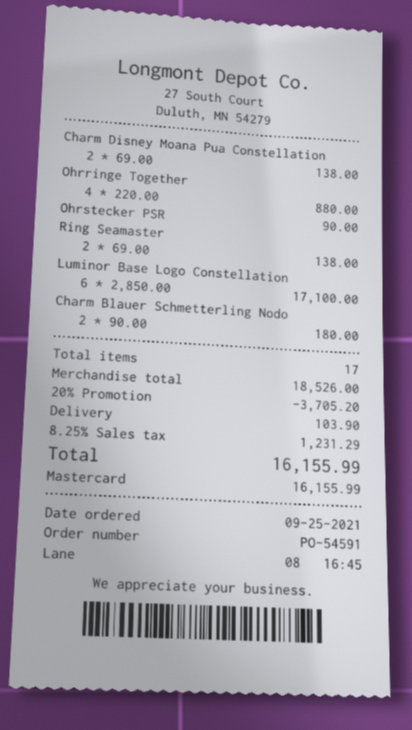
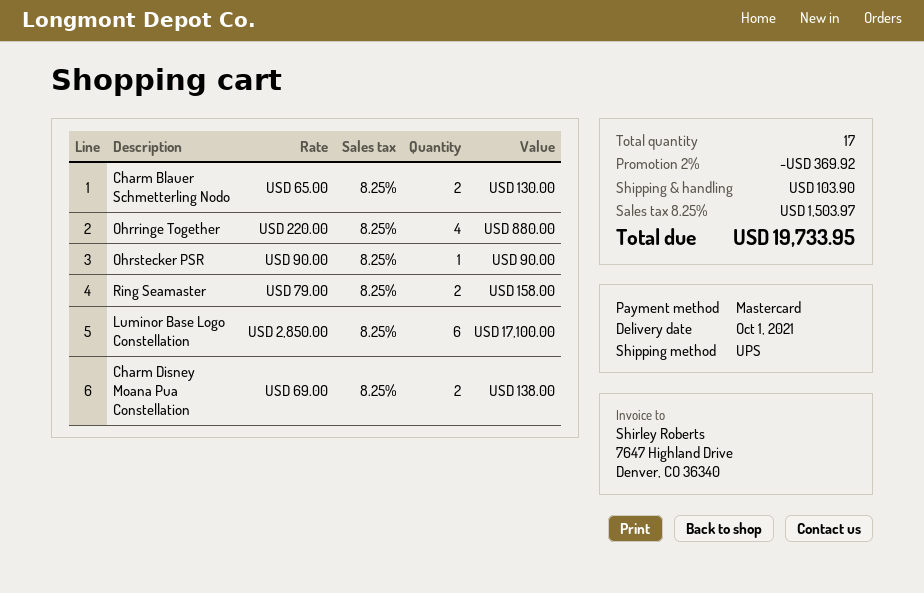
Ring Seamaster: 2 x 69.00 = 138.00 -> 2 x 79.00 = 158.00
Charm Blauer Schmetterling Nodo: 2 x 90.00 = 180.00 -> 2 x 65.00 = 130.00
discount: 20% = 3705.20 -> 2% = 369.92
tax: 8.25% = 1231.29 -> 8.25% = 1503.97
total: 16155.99 -> 19733.95

